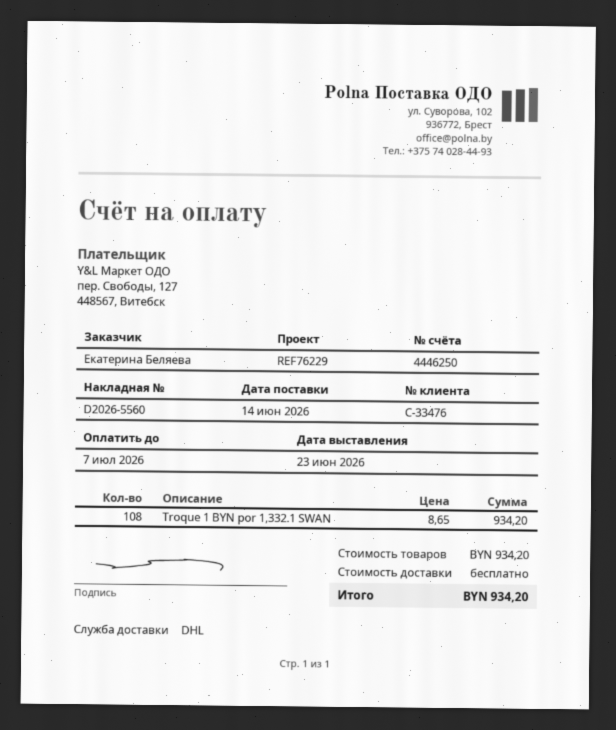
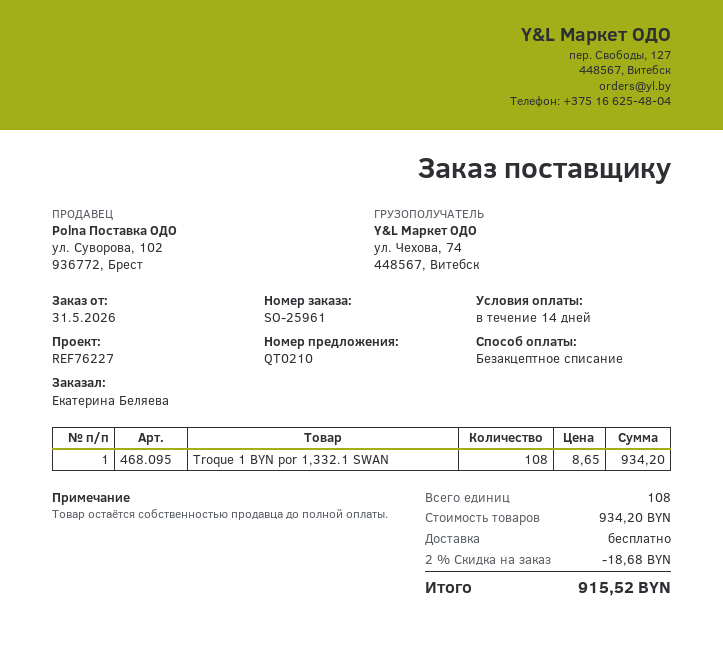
reference: REF76229 -> REF76227
discount: none -> 2% = 18.68
total: 934.20 -> 915.52

